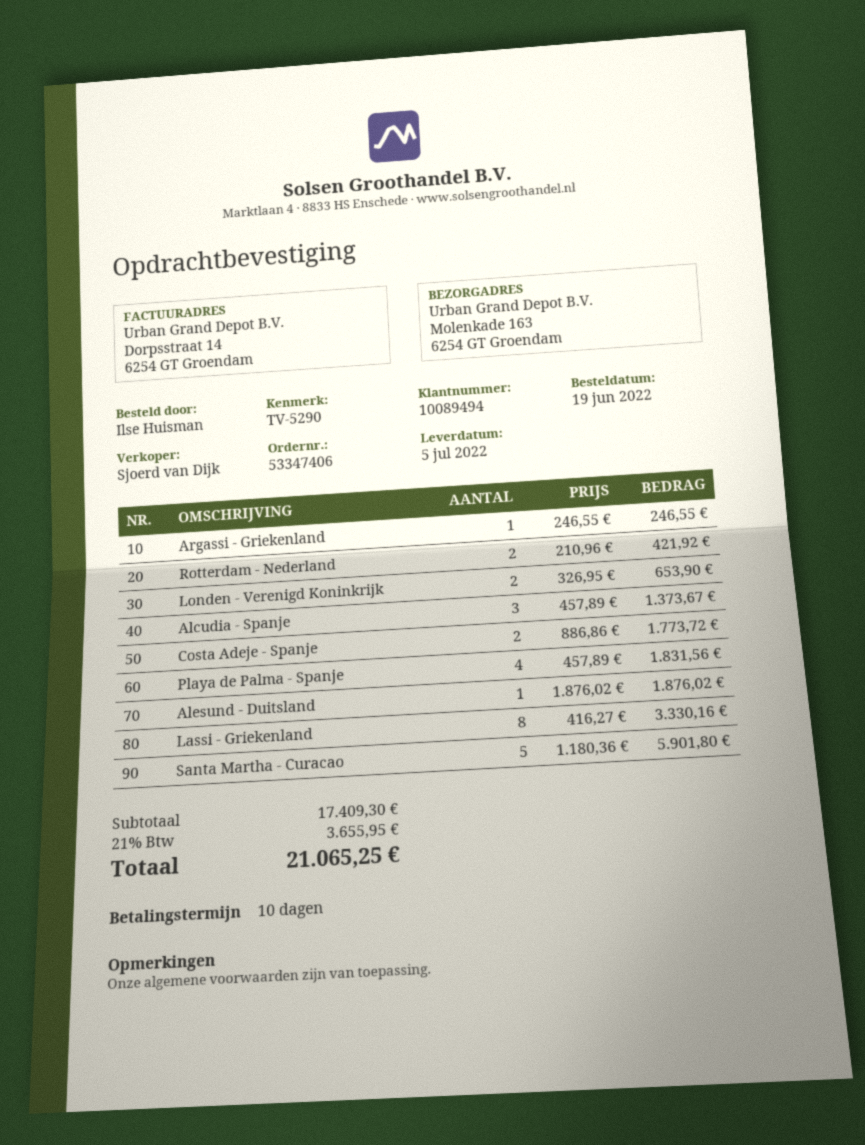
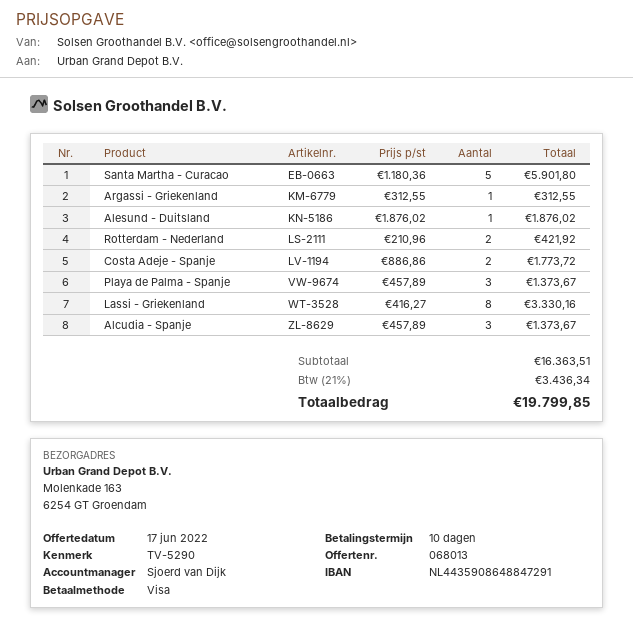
Argassi - Griekenland: 1 x 246.55 = 246.55 -> 1 x 312.55 = 312.55
Londen - Verenigd Koninkrijk: 2 x 326.95 = 653.90 -> none
Playa de Palma - Spanje: 4 x 457.89 = 1831.56 -> 3 x 457.89 = 1373.67
subtotal: 17409.30 -> 16363.51
tax: 21% = 3655.95 -> 21% = 3436.34
total: 21065.25 -> 19799.85

